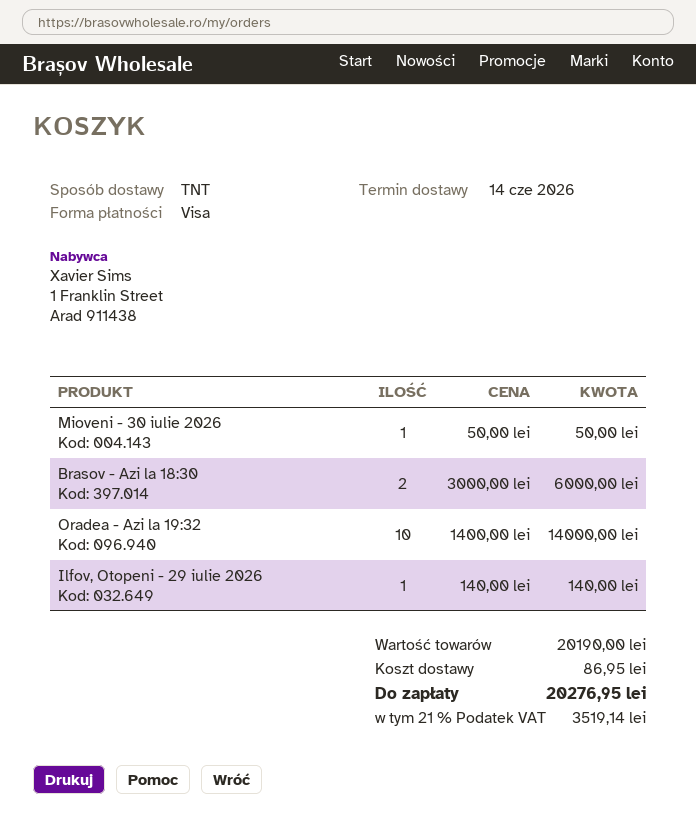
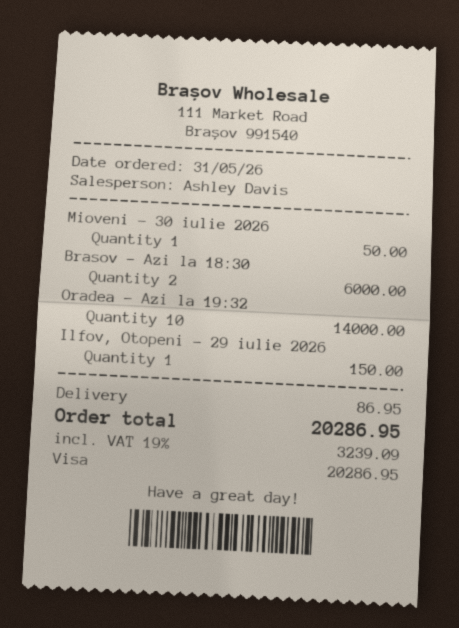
Ilfov, Otopeni - 29 iulie 2026: 1 for 140.00 -> 1 for 150.00
tax: 21% = 3519.14 -> 19% = 3239.09
total: 20276.95 -> 20286.95

